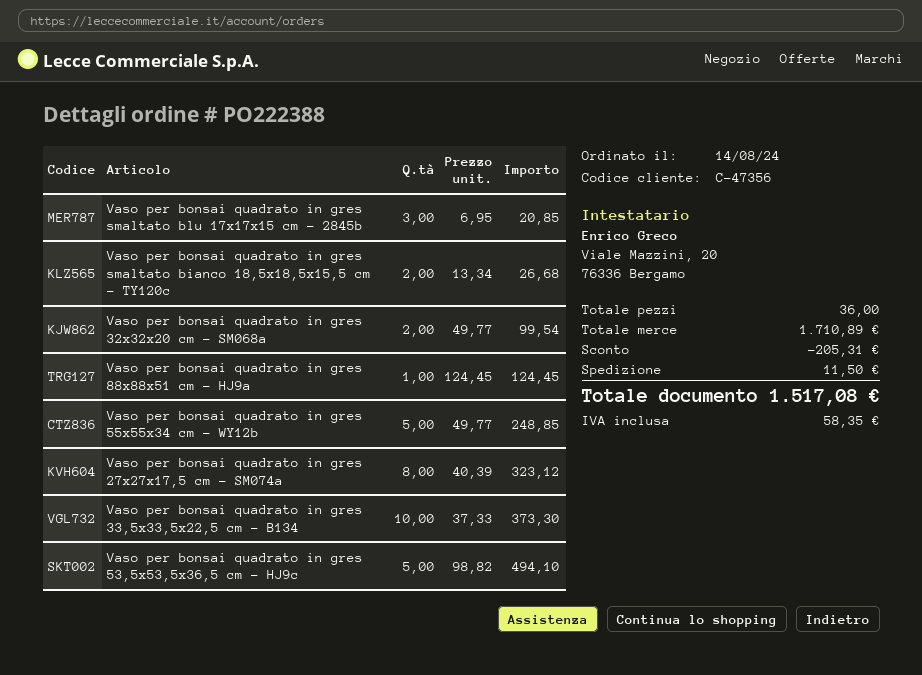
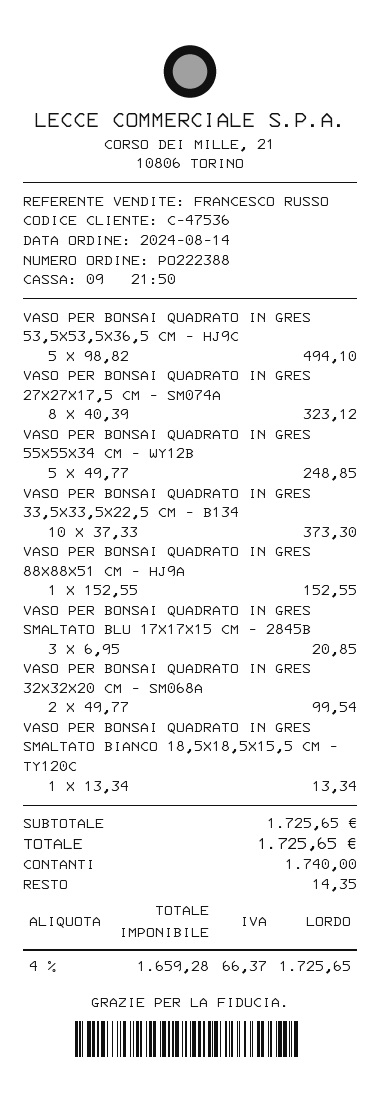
customer number: C-47356 -> C-47536
Vaso per bonsai quadrato in gres smaltato bianco 18,5x18,5x15,5 cm - TY120c: 2 x 13.34 = 26.68 -> 1 x 13.34 = 13.34
Vaso per bonsai quadrato in gres 88x88x51 cm - HJ9a: 1 x 124.45 = 124.45 -> 1 x 152.55 = 152.55
subtotal: 1710.89 -> 1725.65
discount: 205.31 -> none
shipping: 11.50 -> none
tax: 58.35 -> 66.37
total: 1517.08 -> 1725.65

